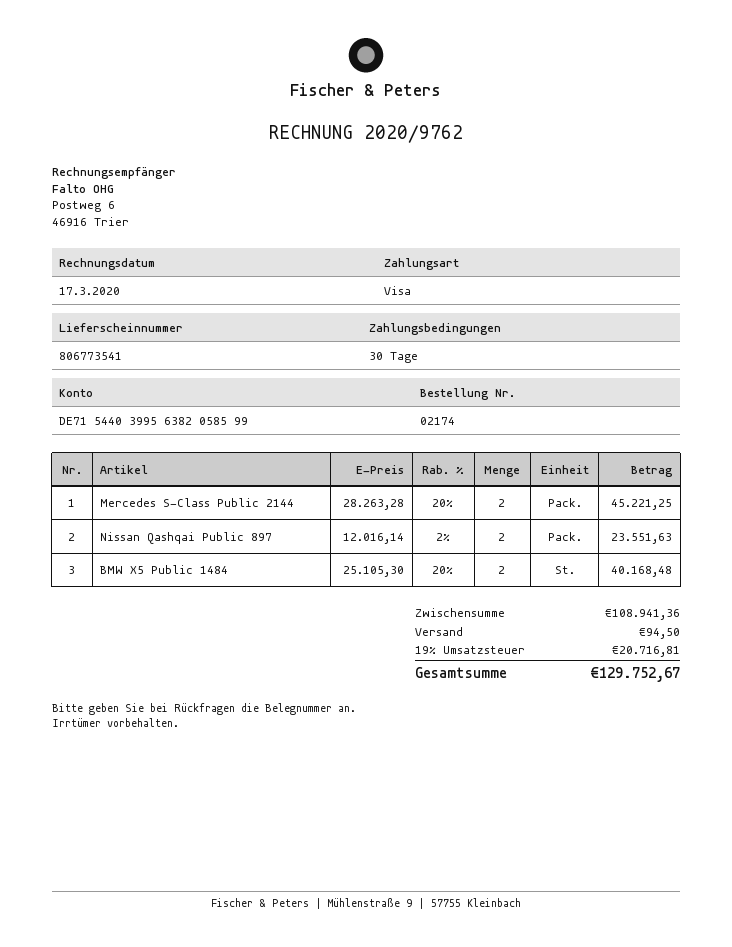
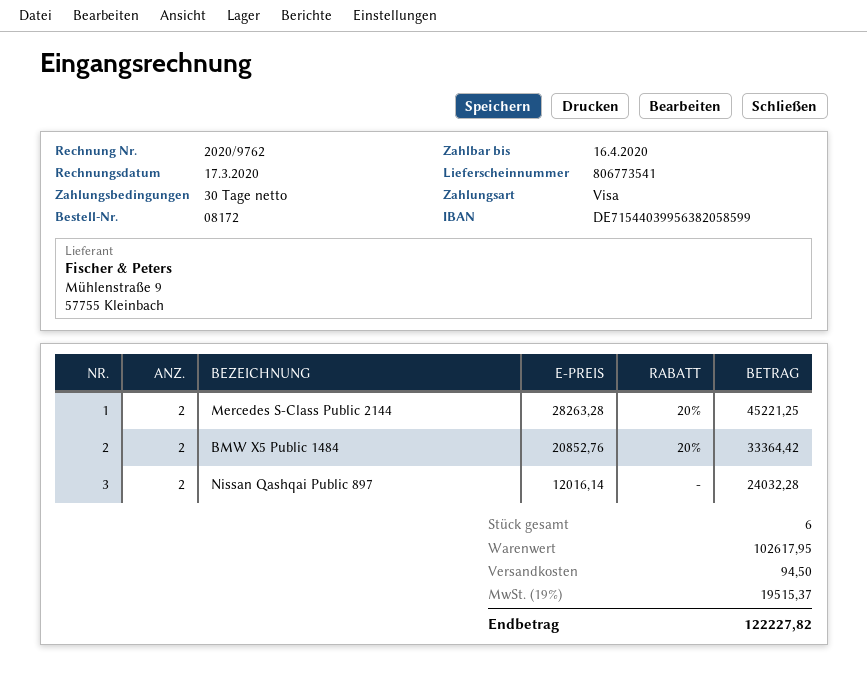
order number: 02174 -> 08172
Nissan Qashqai Public 897: 2 x 12016.14 - 2% = 23551.63 -> 2 x 12016.14 = 24032.28
BMW X5 Public 1484: 2 x 25105.30 - 20% = 40168.48 -> 2 x 20852.76 - 20% = 33364.42
subtotal: 108941.36 -> 102617.95
tax: 19% = 20716.81 -> 19% = 19515.37
total: 129752.67 -> 122227.82

